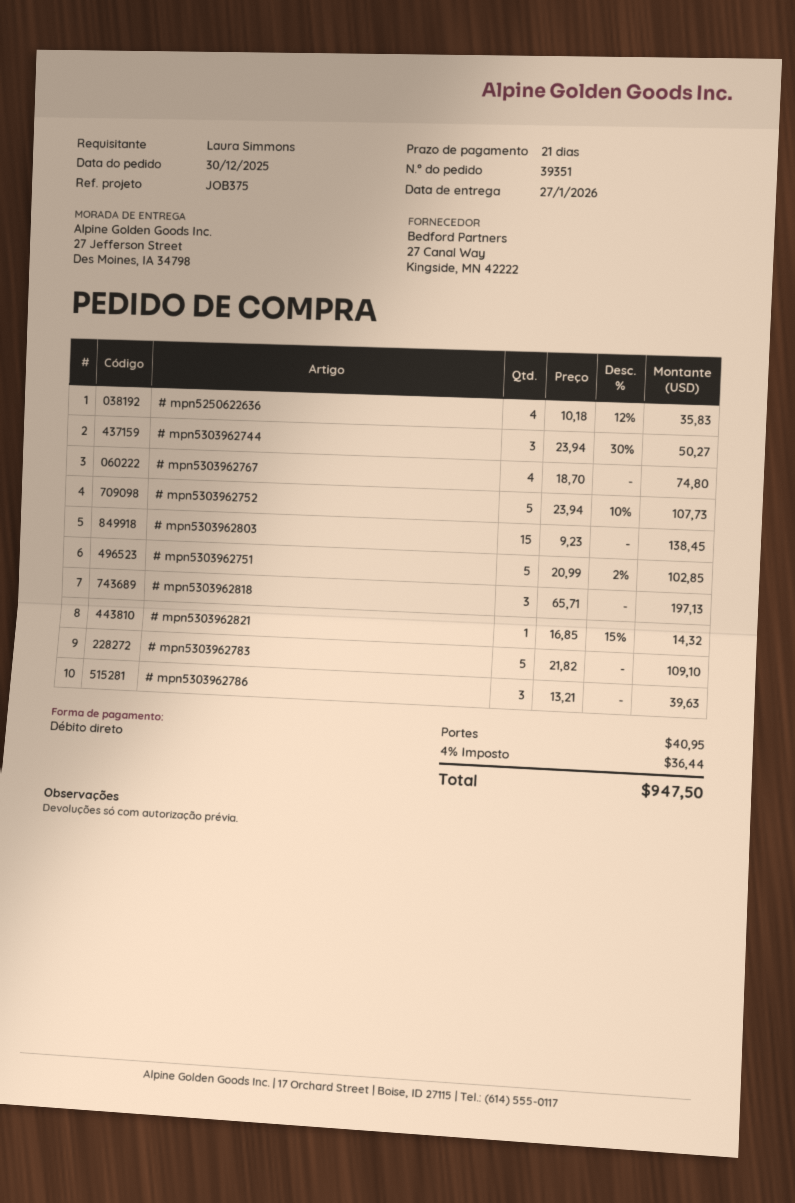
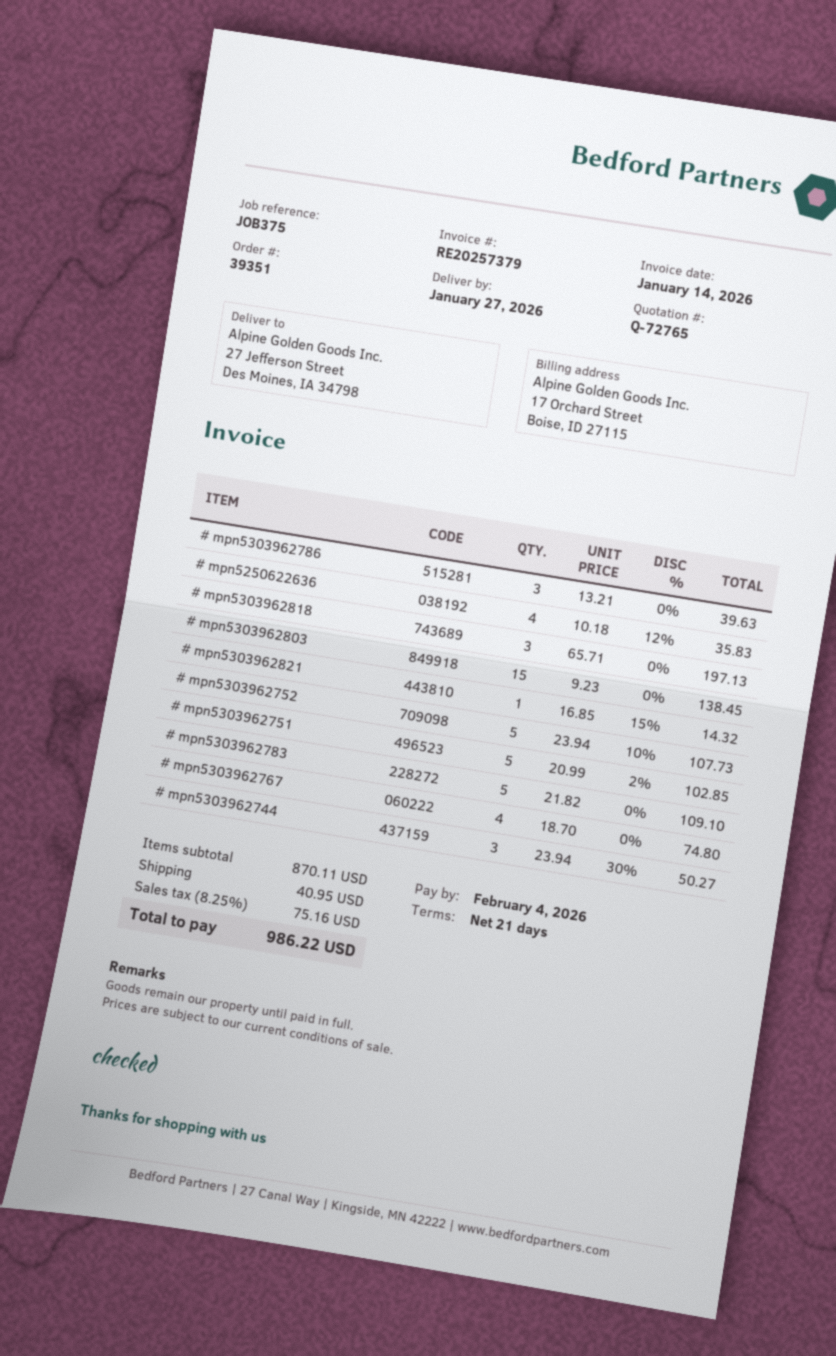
tax: 4% = 36.44 -> 8.25% = 75.16
total: 947.50 -> 986.22

